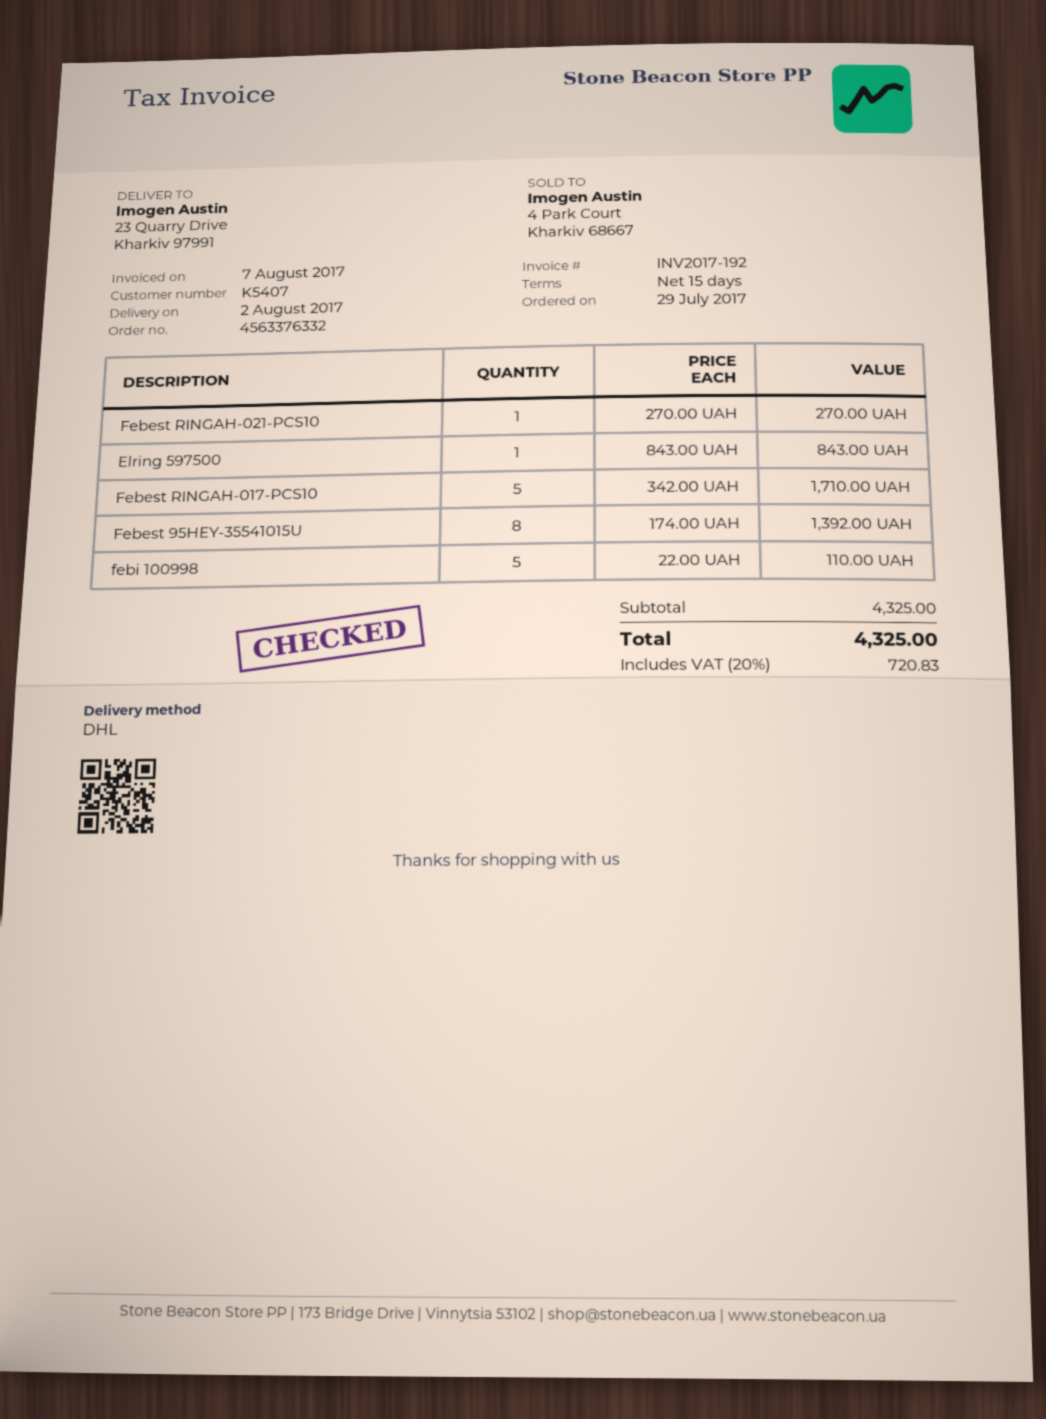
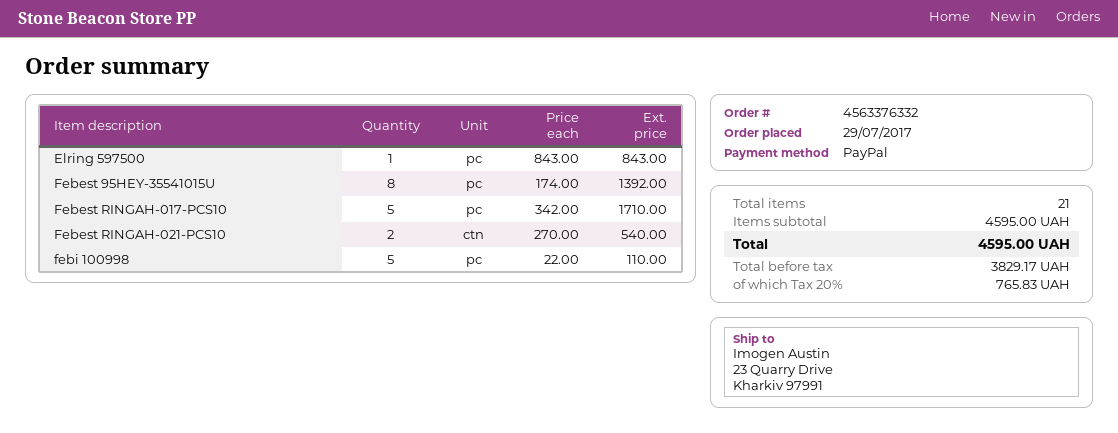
Febest RINGAH-021-PCS10: 1 x 270.00 = 270.00 -> 2 x 270.00 = 540.00
subtotal: 4325.00 -> 4595.00
tax: 20% = 720.83 -> 20% = 765.83
total: 4325.00 -> 4595.00

